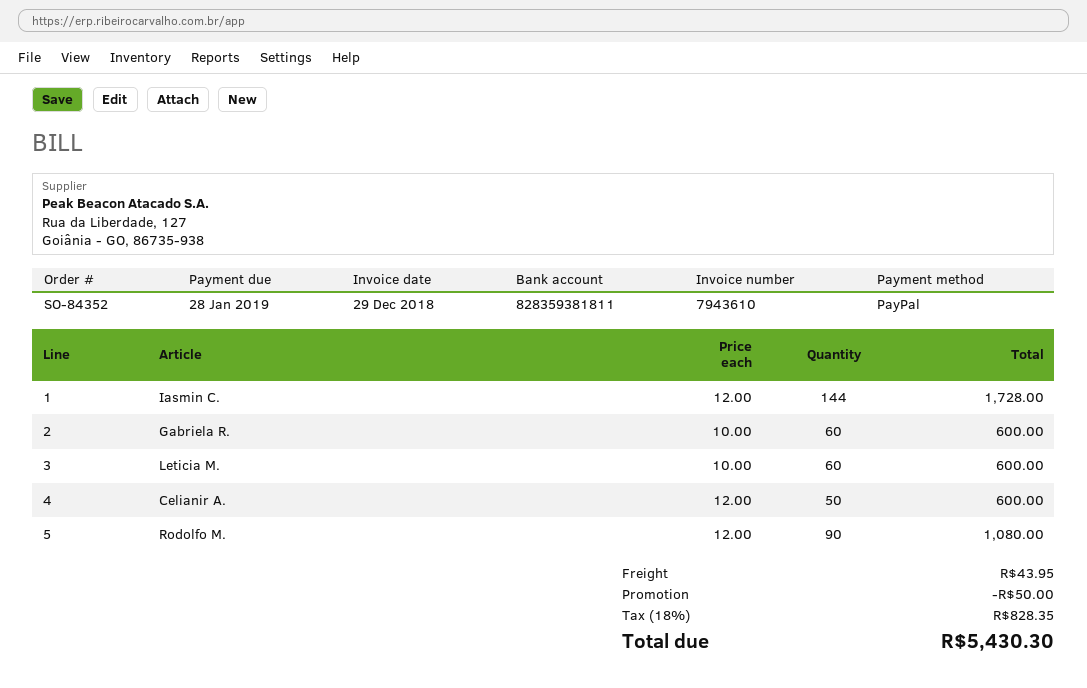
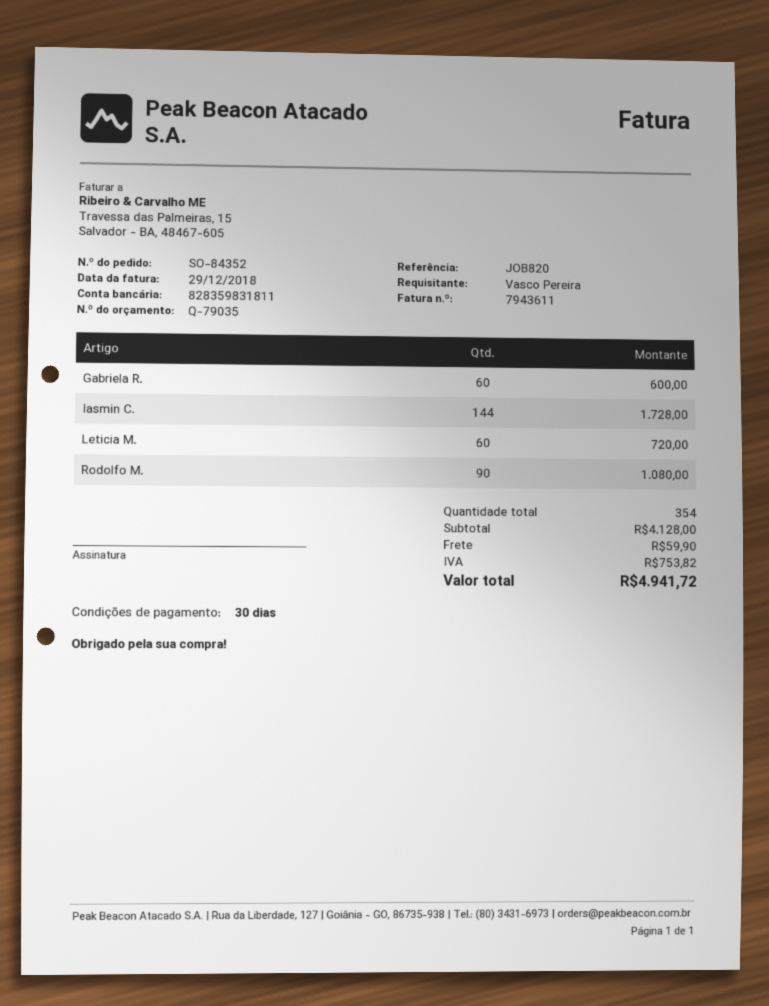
invoice number: 7943610 -> 7943611
bank account: 828359381811 -> 828359831811
Leticia M.: 60 for 600.00 -> 60 for 720.00
Celianir A.: 50 for 600.00 -> none
discount: 50.00 -> none
shipping: 43.95 -> 59.90
tax: 828.35 -> 753.82
total: 5430.30 -> 4941.72

